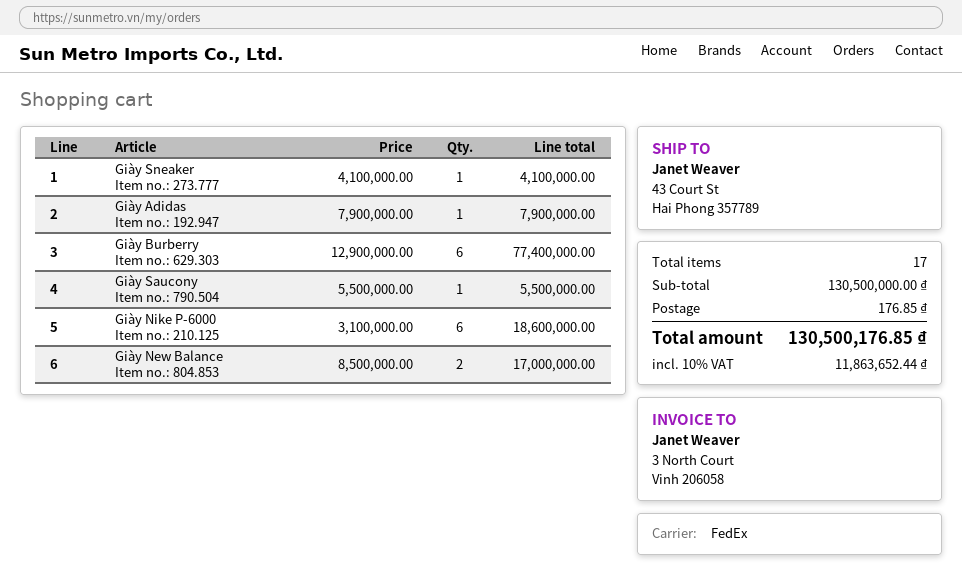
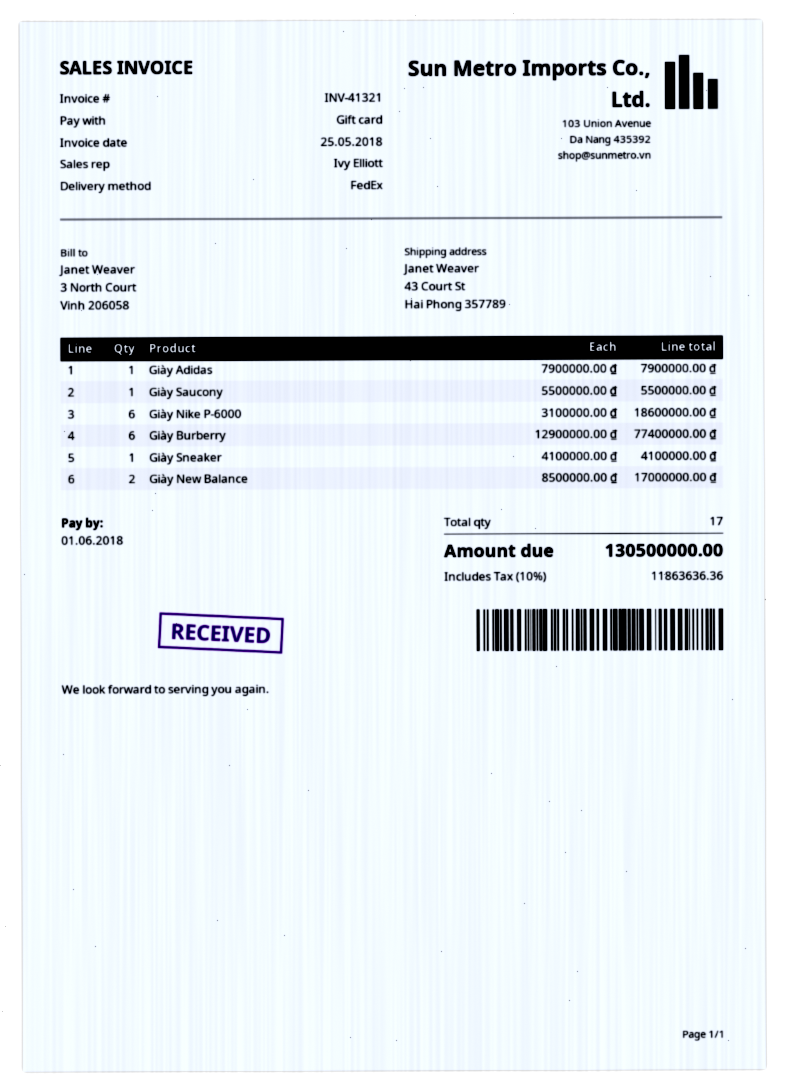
shipping: 176.85 -> none
tax: 10% = 11863652.44 -> 10% = 11863636.36
total: 130500176.85 -> 130500000.00

